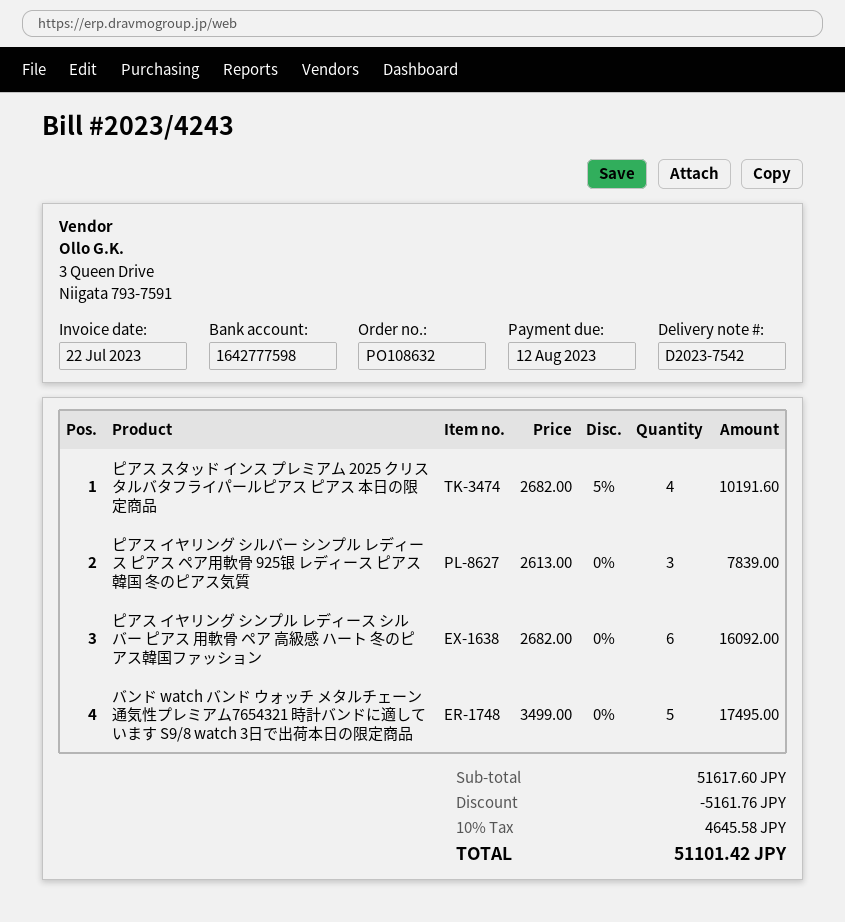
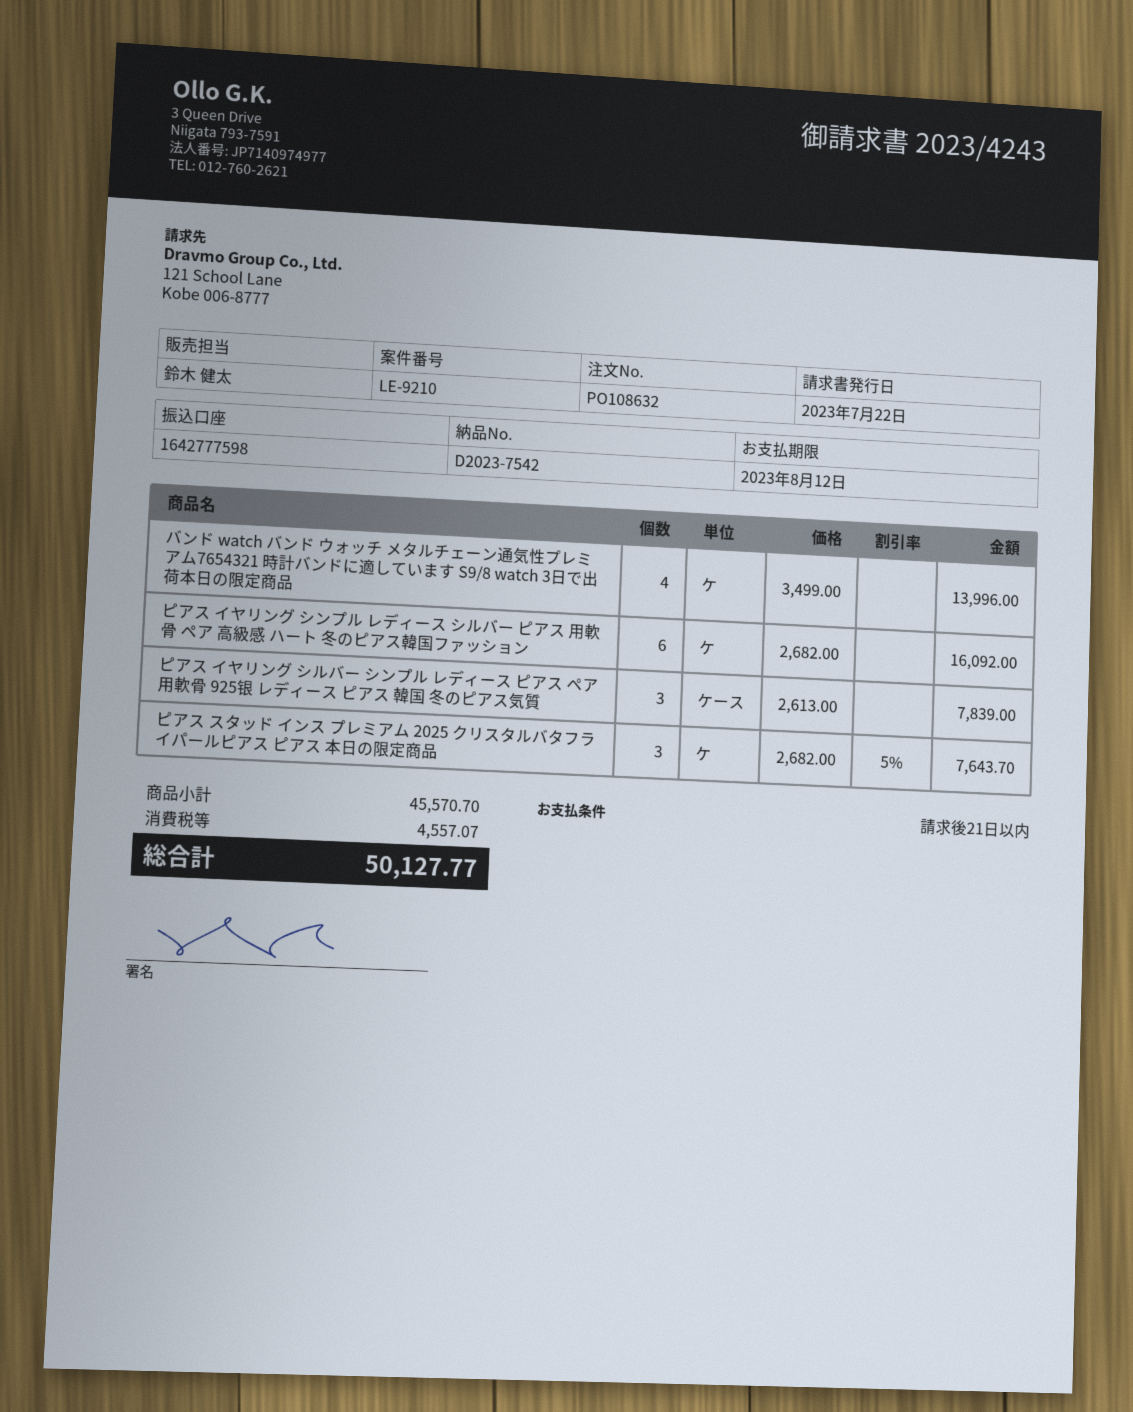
ピアス スタッド インス プレミアム 2025 クリスタルバタフライパールピアス ピアス 本日の限定商品: 4 x 2682.00 - 5% = 10191.60 -> 3 x 2682.00 - 5% = 7643.70
バンド watch バンド ウォッチ メタルチェーン通気性プレミアム7654321 時計バンドに適しています S9/8 watch 3日で出荷本日の限定商品: 5 x 3499.00 = 17495.00 -> 4 x 3499.00 = 13996.00
subtotal: 51617.60 -> 45570.70
discount: 5161.76 -> none
tax: 4645.58 -> 4557.07
total: 51101.42 -> 50127.77

